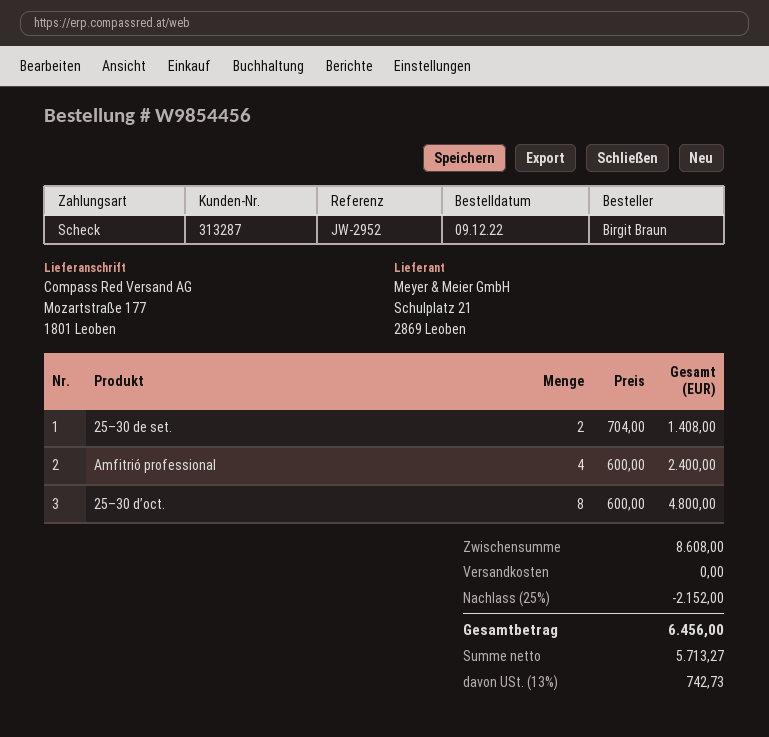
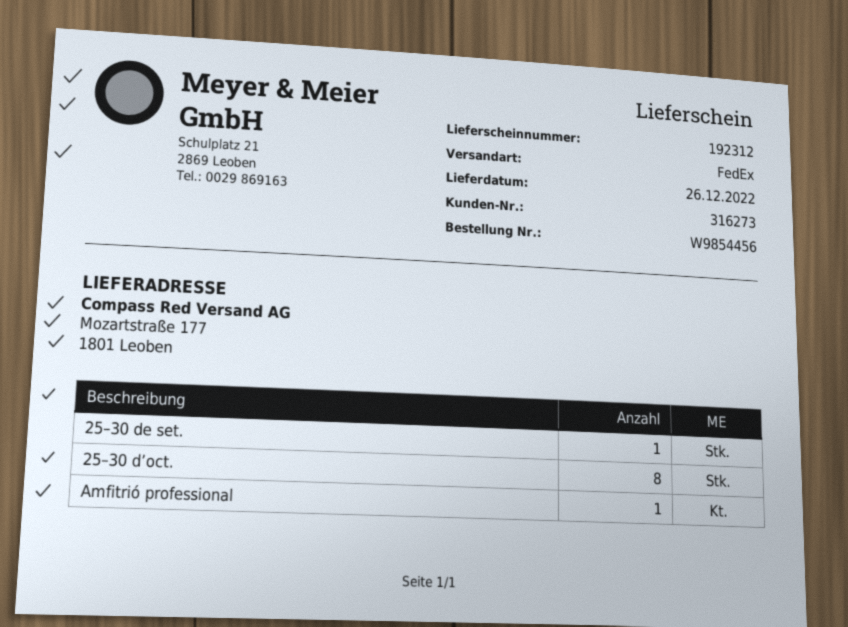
customer number: 313287 -> 316273
25–30 de set.: 2 -> 1
Amfitrió professional: 4 -> 1

